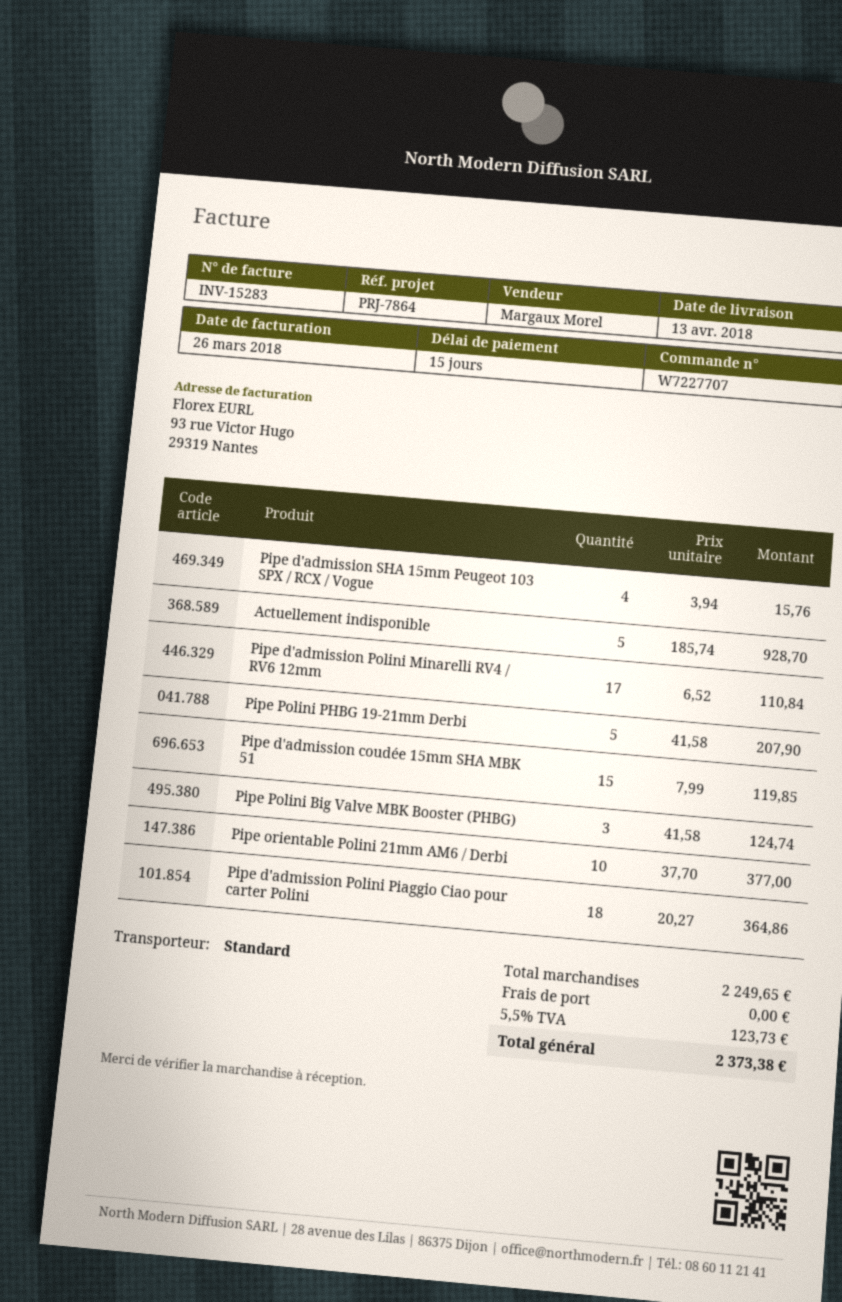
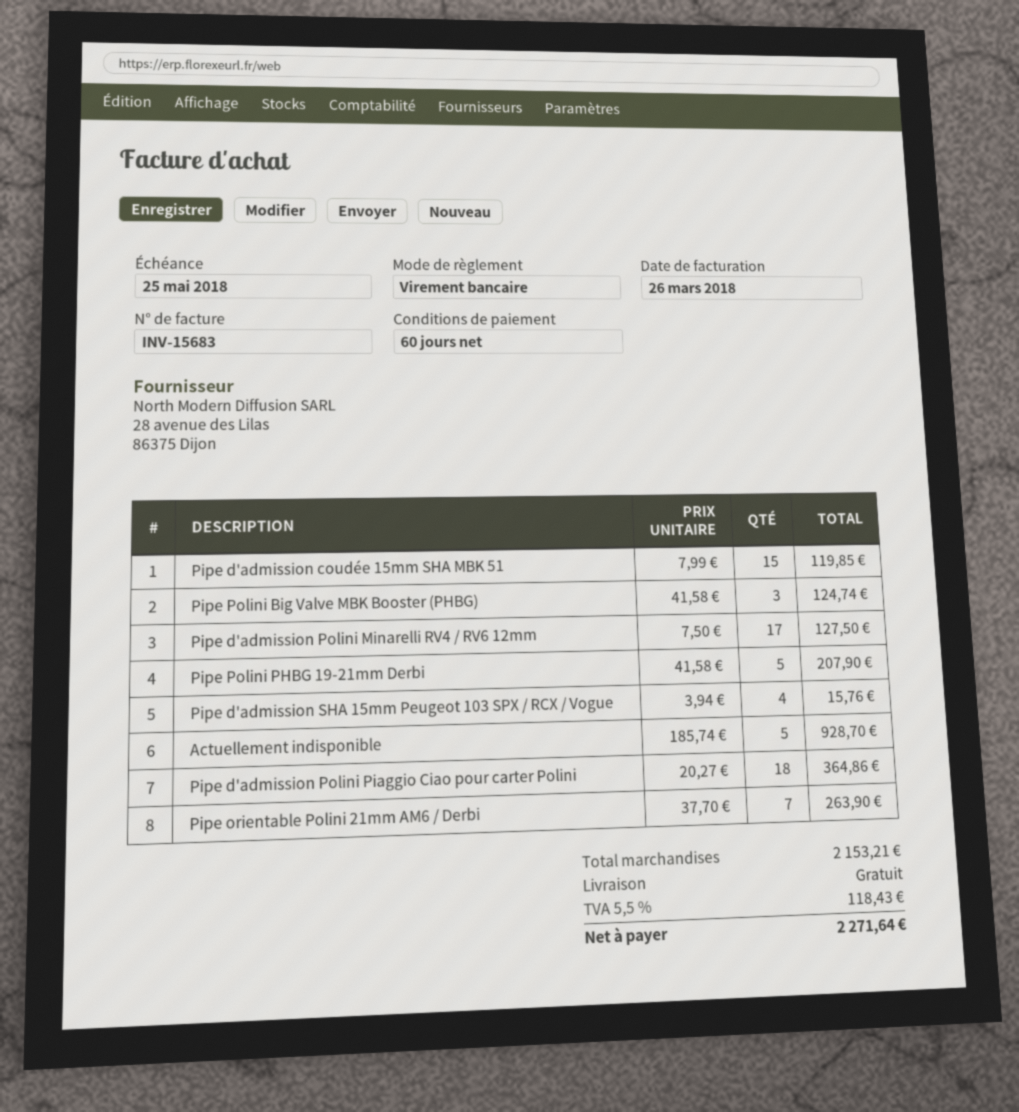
invoice number: INV-15283 -> INV-15683
payment terms: 15 days -> 60 days
Pipe d'admission Polini Minarelli RV4 / RV6 12mm: 17 x 6.52 = 110.84 -> 17 x 7.50 = 127.50
Pipe orientable Polini 21mm AM6 / Derbi: 10 x 37.70 = 377.00 -> 7 x 37.70 = 263.90
subtotal: 2249.65 -> 2153.21
tax: 5.5% = 123.73 -> 5.5% = 118.43
total: 2373.38 -> 2271.64

